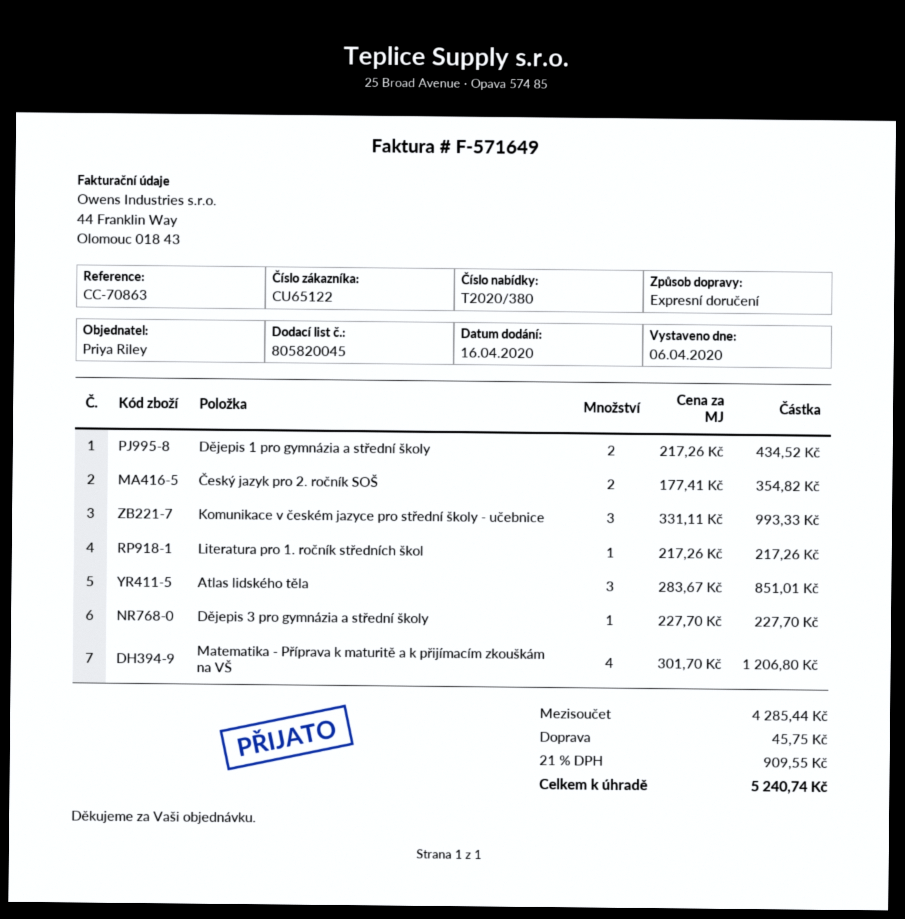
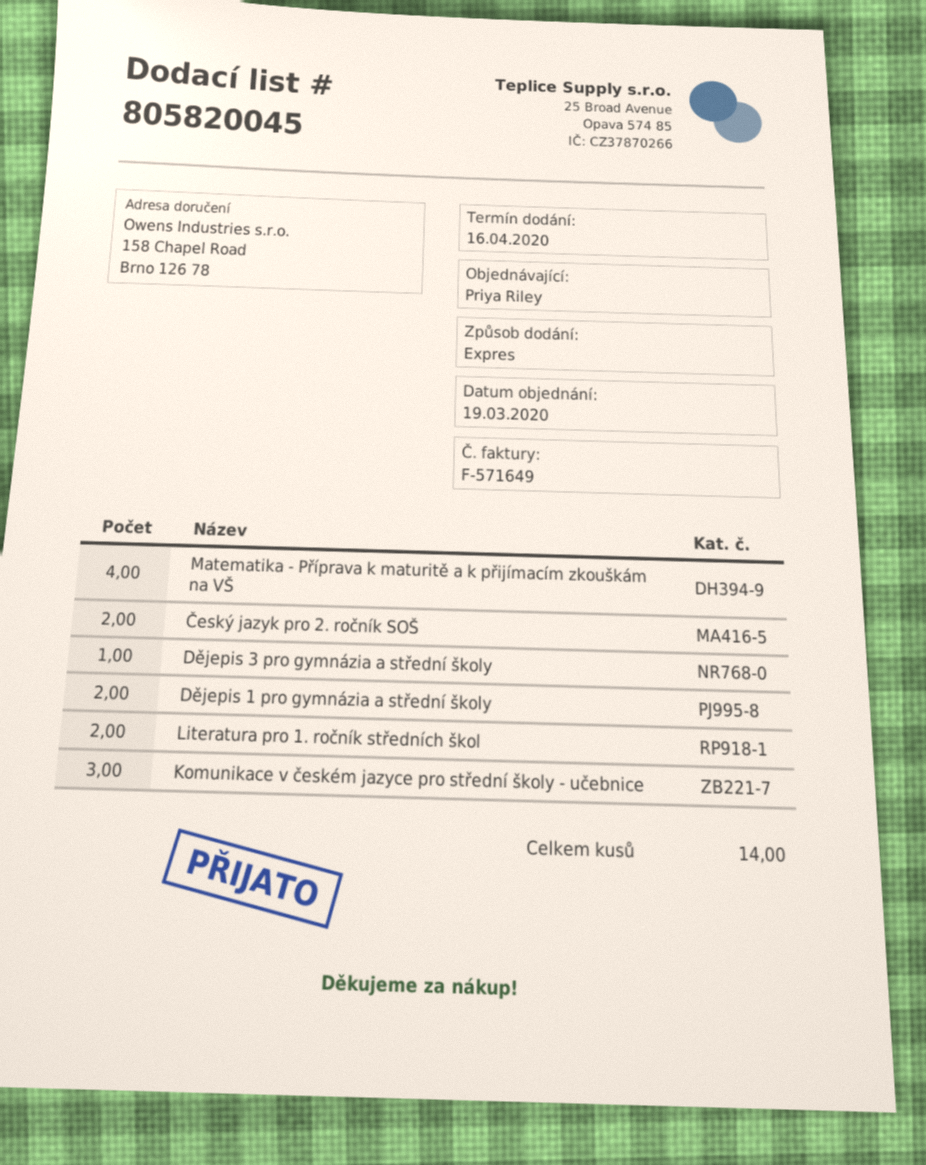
Literatura pro 1. ročník středních škol: 1 -> 2
Atlas lidského těla: 3 -> none

